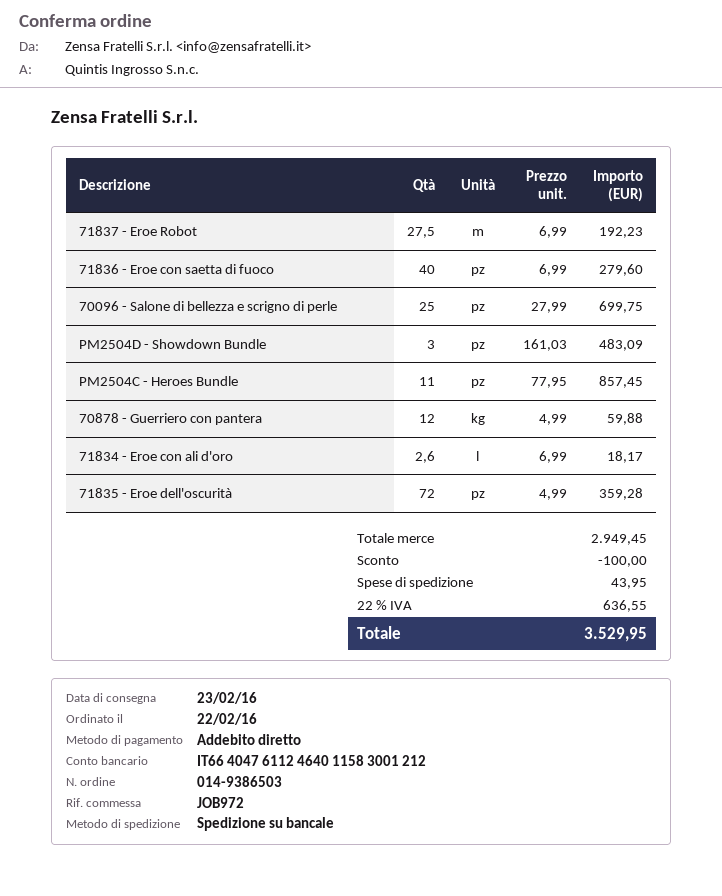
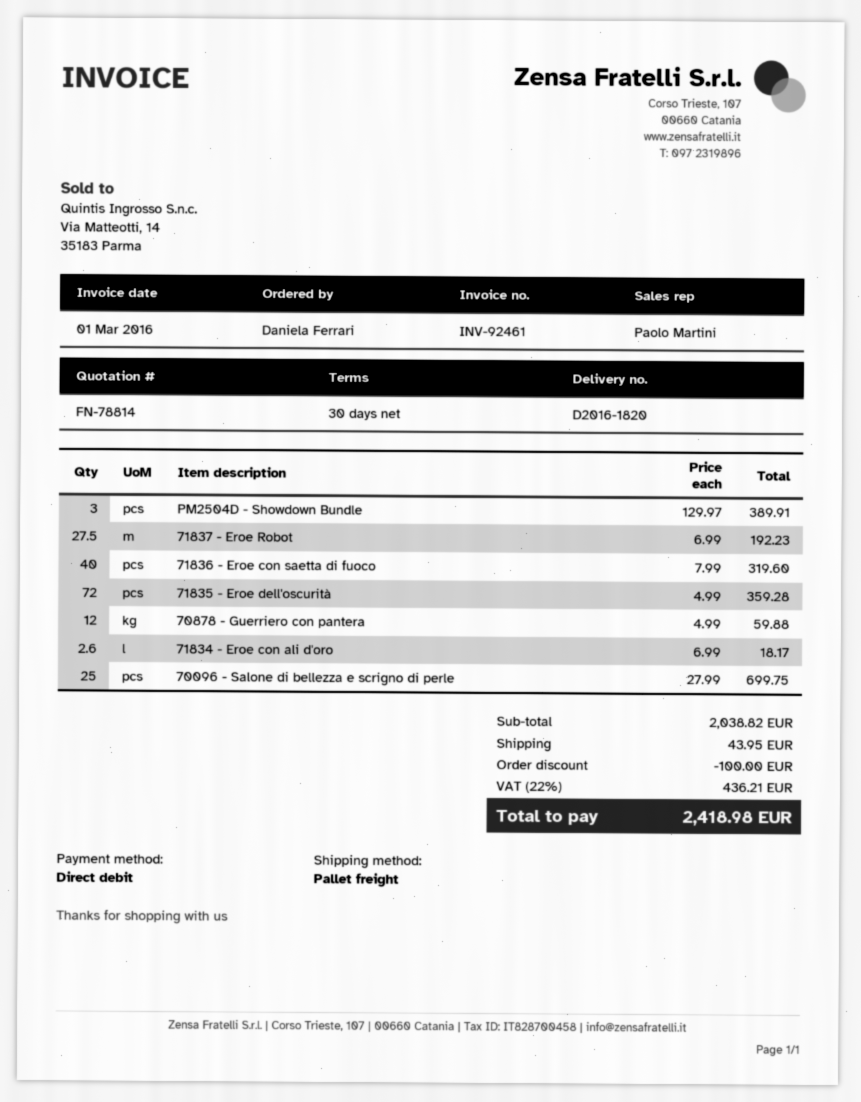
71836 - Eroe con saetta di fuoco: 40 x 6.99 = 279.60 -> 40 x 7.99 = 319.60
PM2504D - Showdown Bundle: 3 x 161.03 = 483.09 -> 3 x 129.97 = 389.91
PM2504C - Heroes Bundle: 11 x 77.95 = 857.45 -> none
subtotal: 2949.45 -> 2038.82
tax: 22% = 636.55 -> 22% = 436.21
total: 3529.95 -> 2418.98

